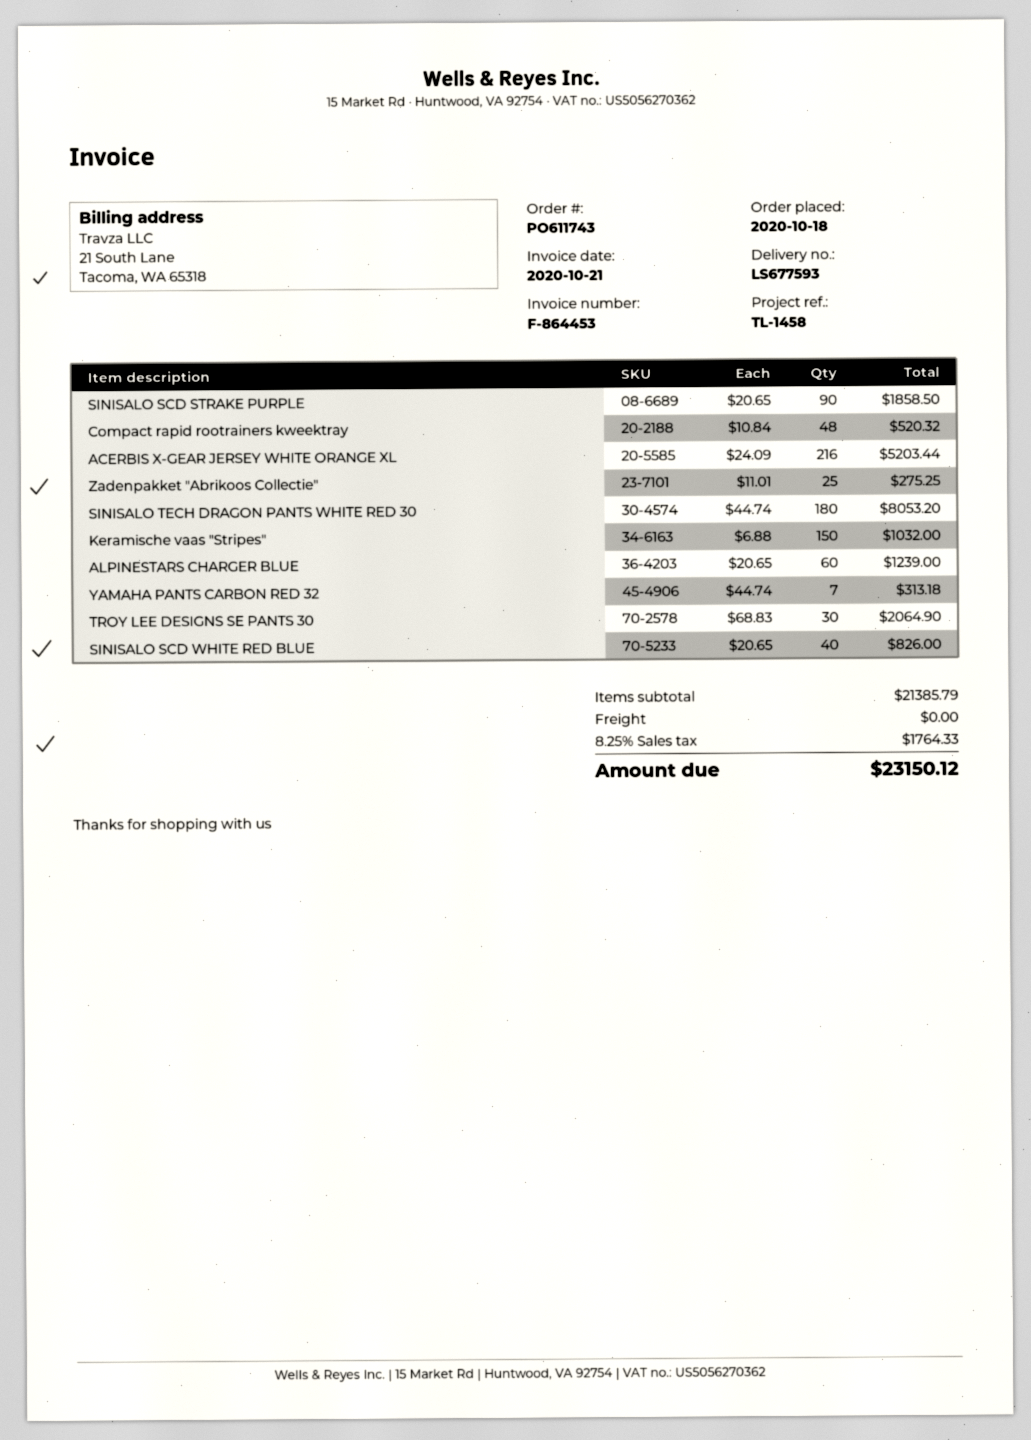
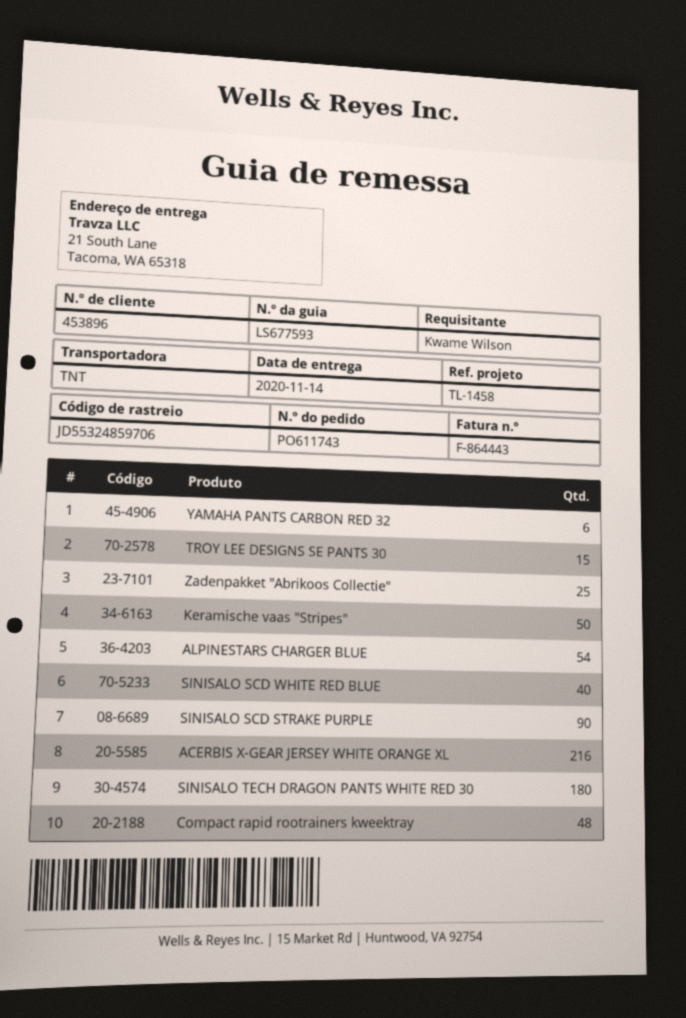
invoice number: F-864453 -> F-864443
Keramische vaas "Stripes": 150 -> 50
ALPINESTARS CHARGER BLUE: 60 -> 54
YAMAHA PANTS CARBON RED 32: 7 -> 6
TROY LEE DESIGNS SE PANTS 30: 30 -> 15

